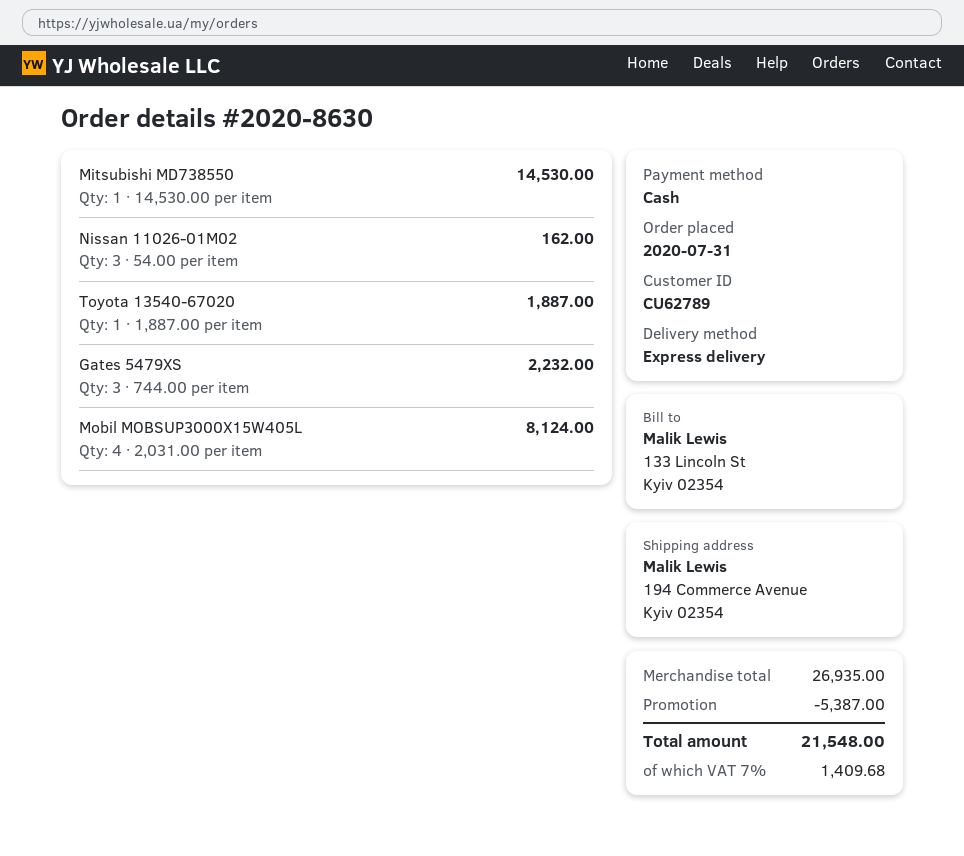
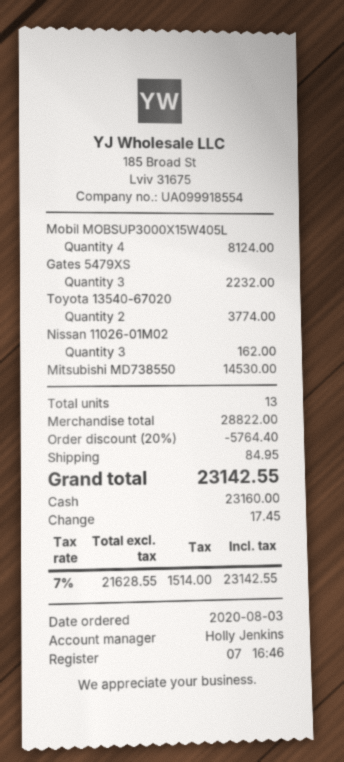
order date: 2020-07-31 -> 2020-08-03
Toyota 13540-67020: 1 for 1887.00 -> 2 for 3774.00
subtotal: 26935.00 -> 28822.00
discount: 5387.00 -> 5764.40
shipping: none -> 84.95
tax: 7% = 1409.68 -> 7% = 1514.00
total: 21548.00 -> 23142.55

